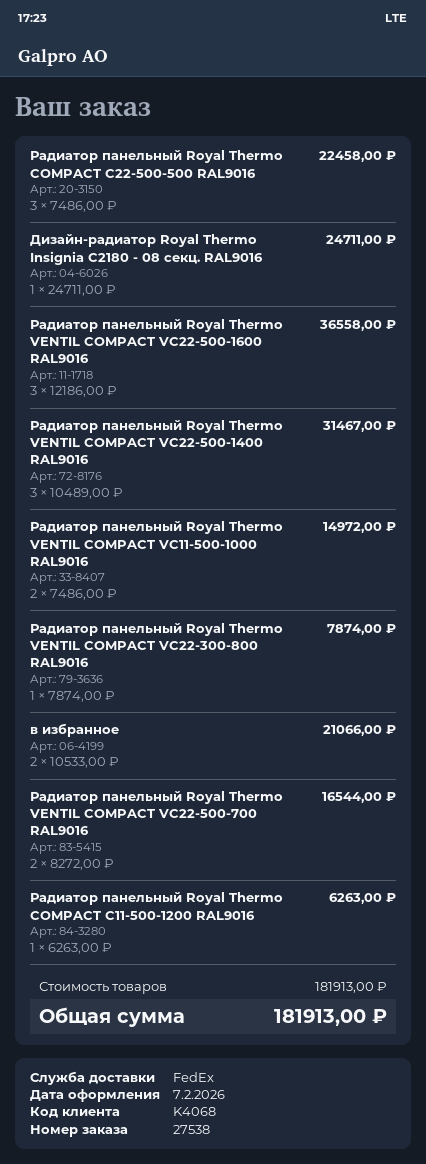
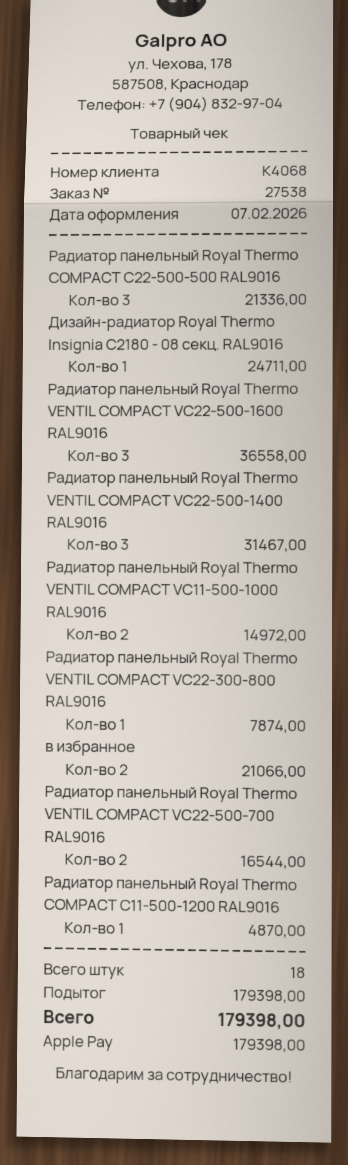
Радиатор панельный Royal Thermo COMPACT C22-500-500 RAL9016: 3 for 22458.00 -> 3 for 21336.00
Радиатор панельный Royal Thermo COMPACT C11-500-1200 RAL9016: 1 for 6263.00 -> 1 for 4870.00
subtotal: 181913.00 -> 179398.00
total: 181913.00 -> 179398.00

